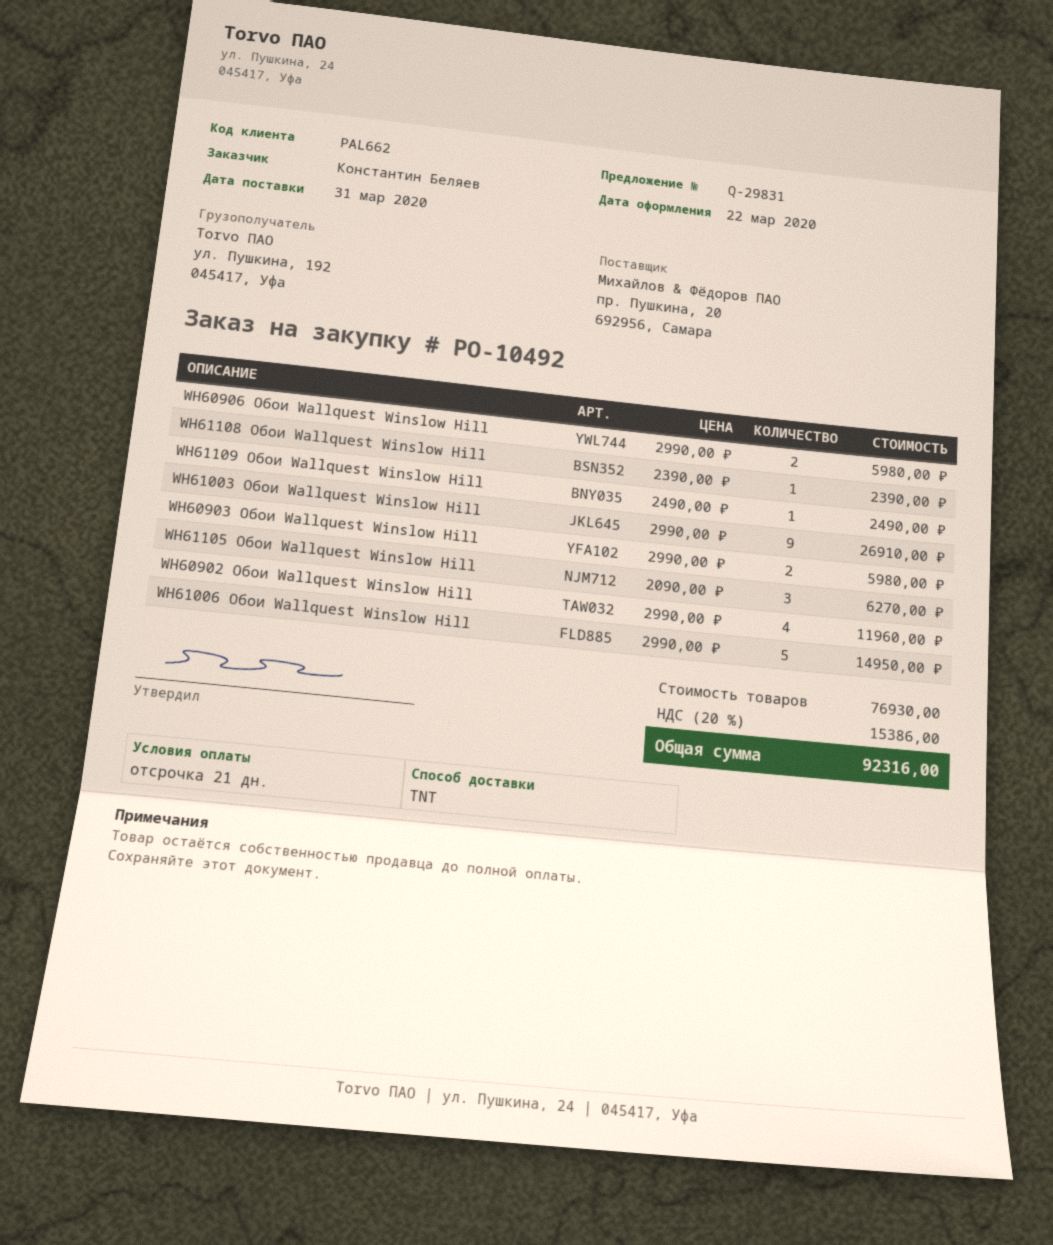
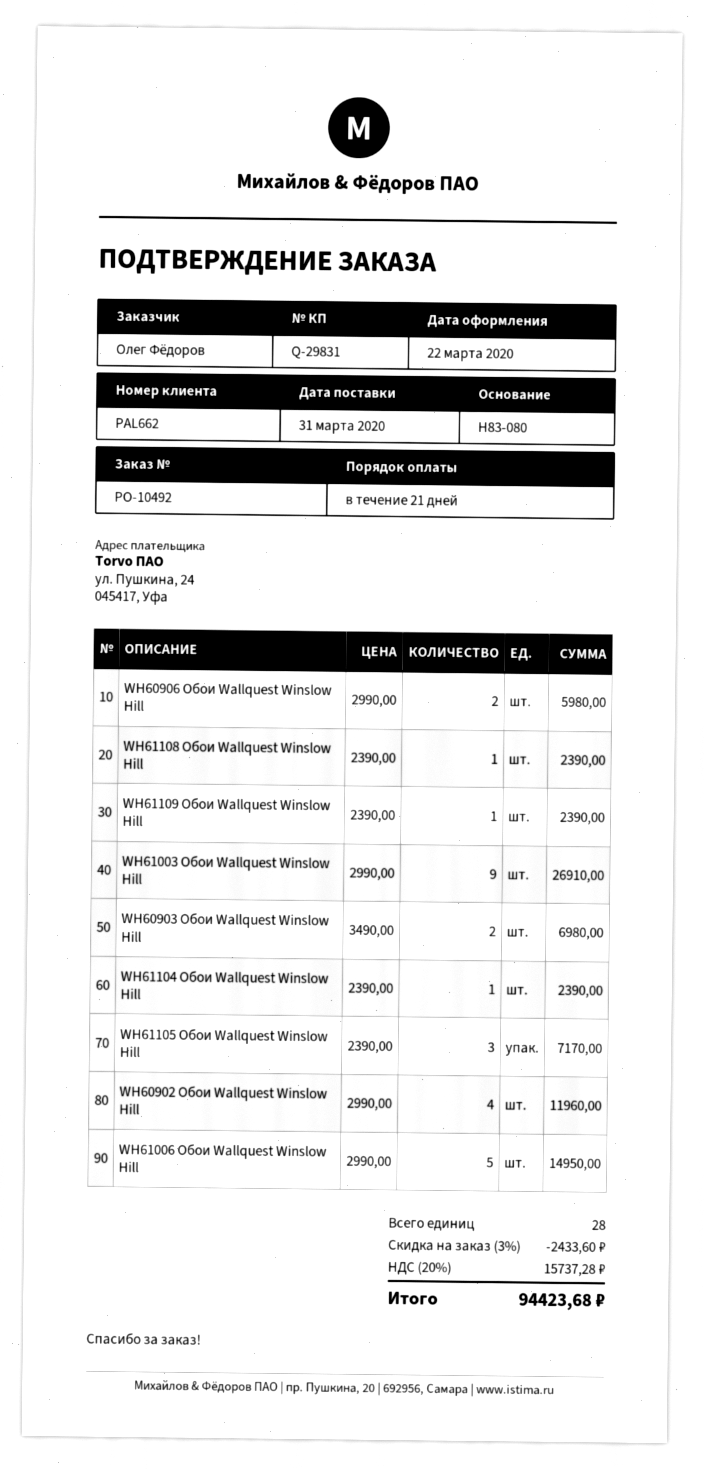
ordered by: Константин Беляев -> Олег Фёдоров
WH61109 Обои Wallquest Winslow Hill: 1 x 2490.00 = 2490.00 -> 1 x 2390.00 = 2390.00
WH60903 Обои Wallquest Winslow Hill: 2 x 2990.00 = 5980.00 -> 2 x 3490.00 = 6980.00
WH61105 Обои Wallquest Winslow Hill: 3 x 2090.00 = 6270.00 -> 3 x 2390.00 = 7170.00
WH61104 Обои Wallquest Winslow Hill: none -> 1 x 2390.00 = 2390.00
discount: none -> 3% = 2433.60
tax: 20% = 15386.00 -> 20% = 15737.28
total: 92316.00 -> 94423.68

